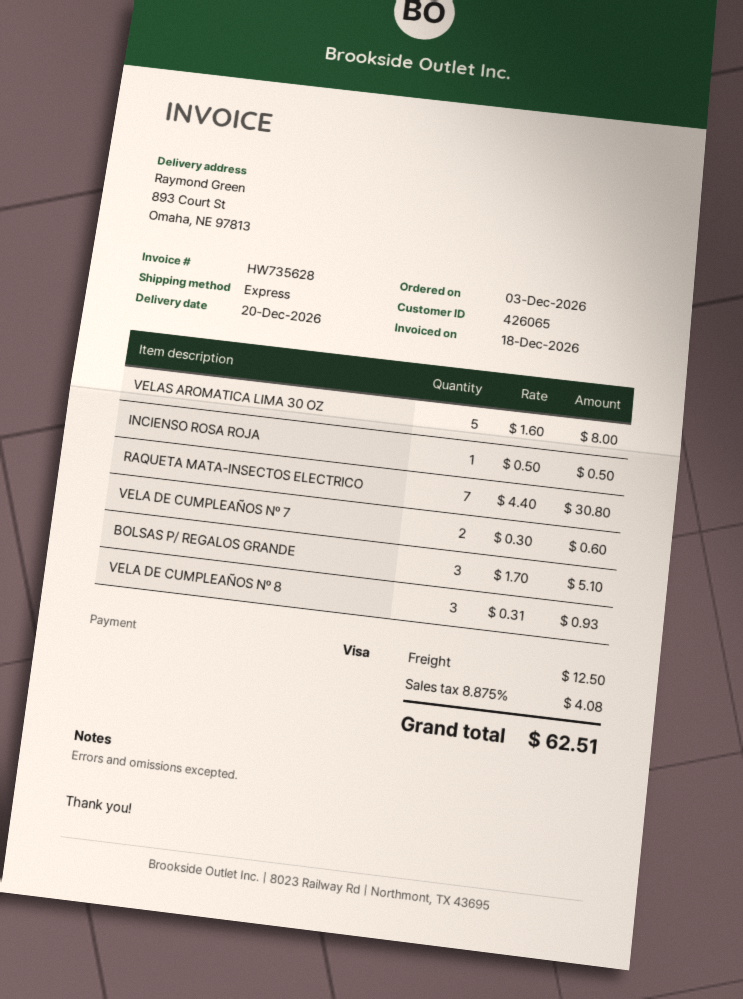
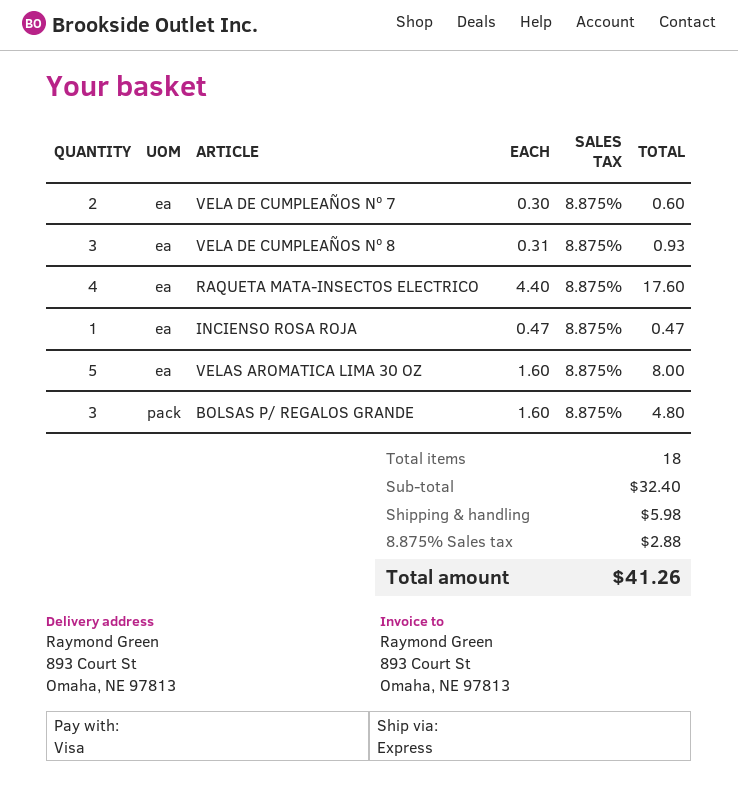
INCIENSO ROSA ROJA: 1 x 0.50 = 0.50 -> 1 x 0.47 = 0.47
RAQUETA MATA-INSECTOS ELECTRICO: 7 x 4.40 = 30.80 -> 4 x 4.40 = 17.60
BOLSAS P/ REGALOS GRANDE: 3 x 1.70 = 5.10 -> 3 x 1.60 = 4.80
shipping: 12.50 -> 5.98
tax: 8.875% = 4.08 -> 8.875% = 2.88
total: 62.51 -> 41.26

